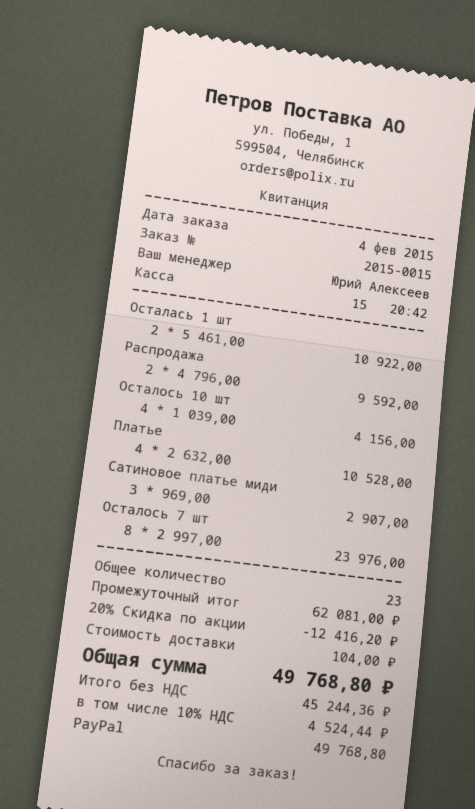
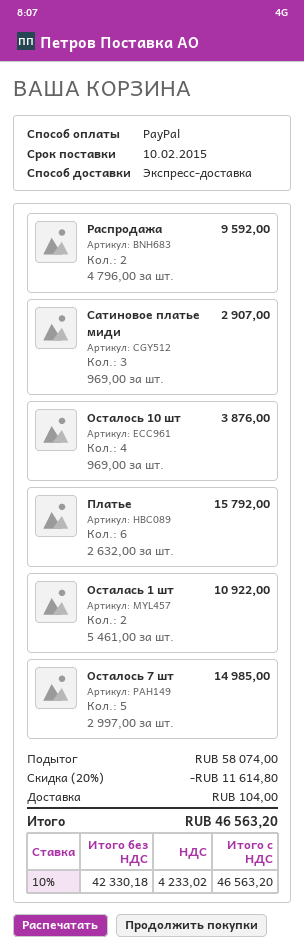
Осталось 10 шт: 4 x 1039.00 = 4156.00 -> 4 x 969.00 = 3876.00
Платье: 4 x 2632.00 = 10528.00 -> 6 x 2632.00 = 15792.00
Осталось 7 шт: 8 x 2997.00 = 23976.00 -> 5 x 2997.00 = 14985.00
subtotal: 62081.00 -> 58074.00
discount: 20% = 12416.20 -> 20% = 11614.80
net: 45244.36 -> 42330.18
tax: 10% = 4524.44 -> 10% = 4233.02
total: 49768.80 -> 46563.20

